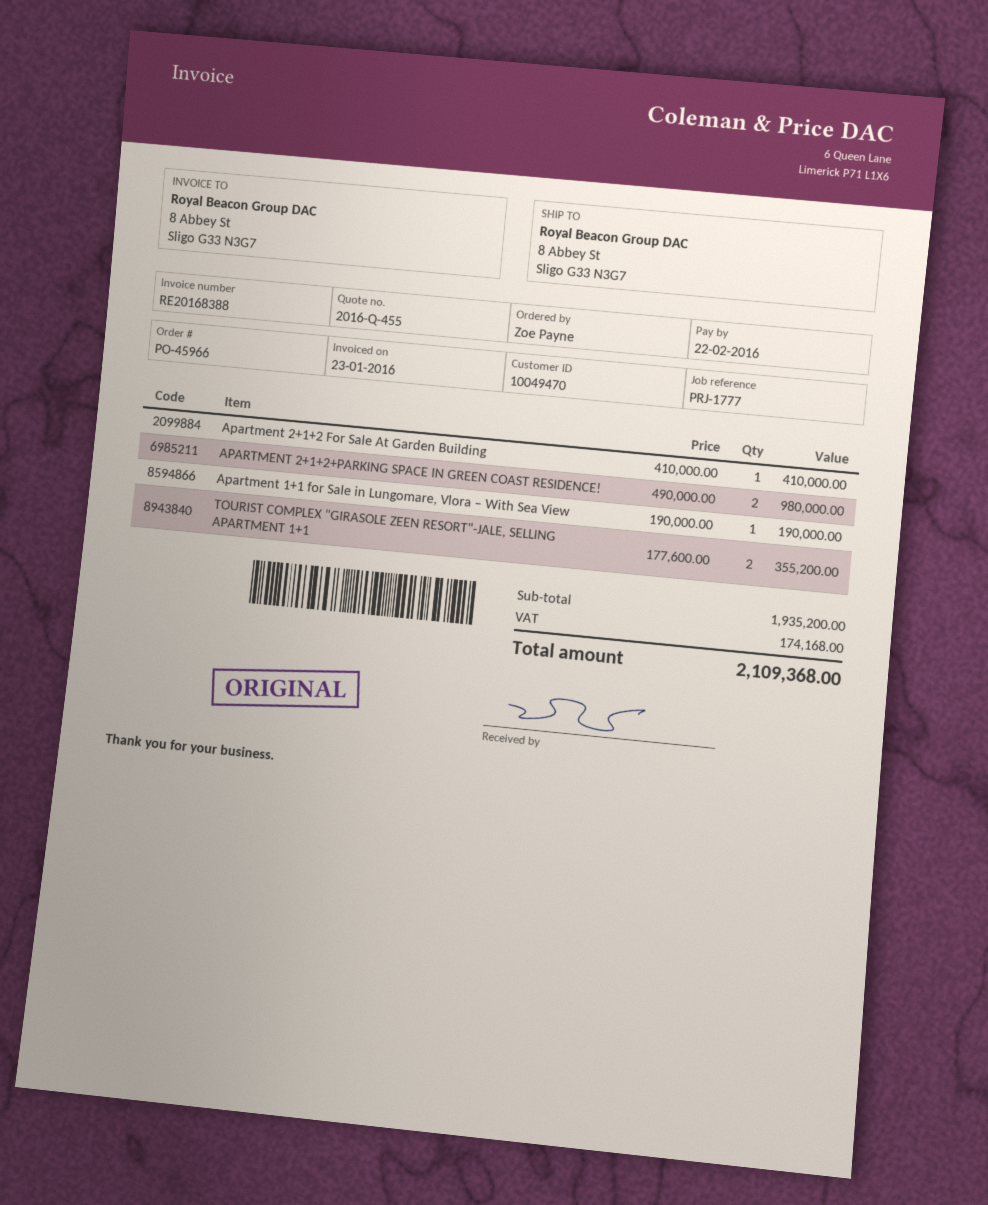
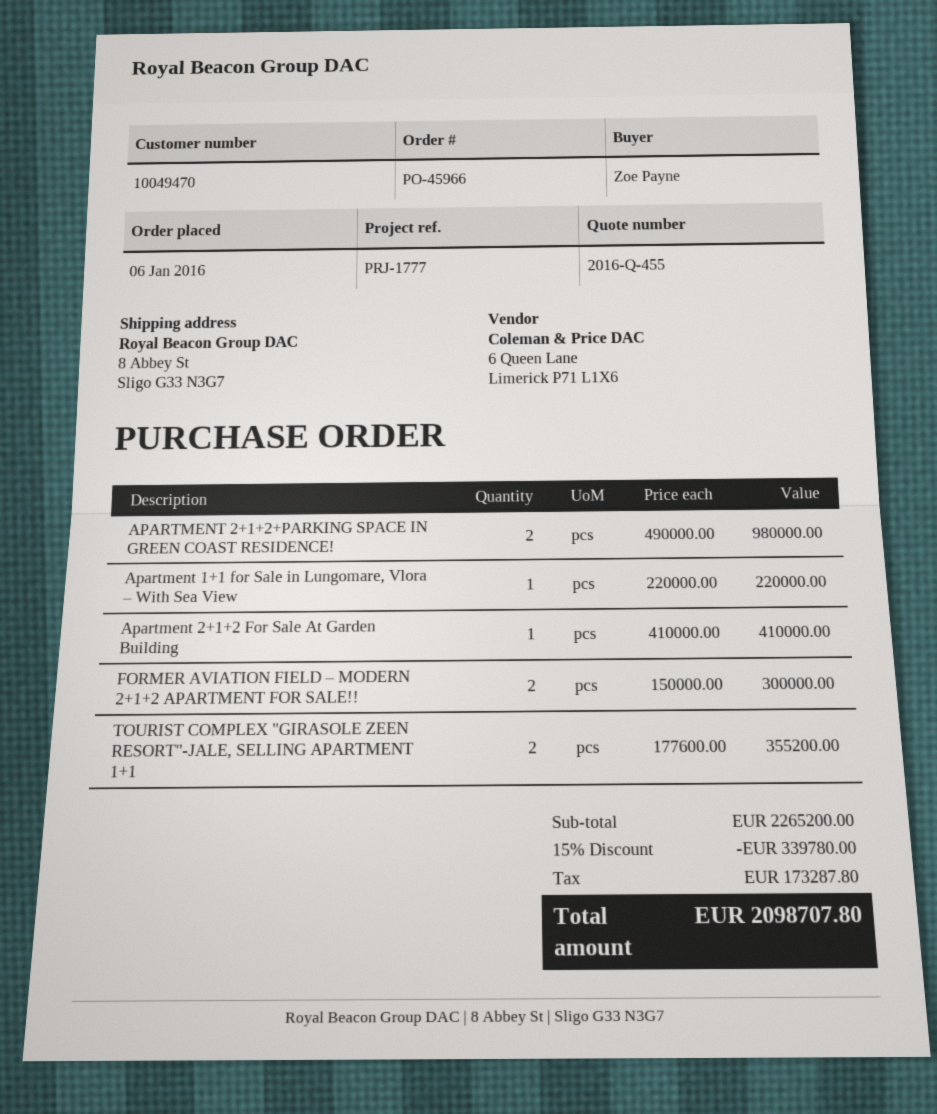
Apartment 1+1 for Sale in Lungomare, Vlora – With Sea View: 1 x 190000.00 = 190000.00 -> 1 x 220000.00 = 220000.00
FORMER AVIATION FIELD – MODERN 2+1+2 APARTMENT FOR SALE!!: none -> 2 x 150000.00 = 300000.00
subtotal: 1935200.00 -> 2265200.00
discount: none -> 15% = 339780.00
tax: 174168.00 -> 173287.80
total: 2109368.00 -> 2098707.80

